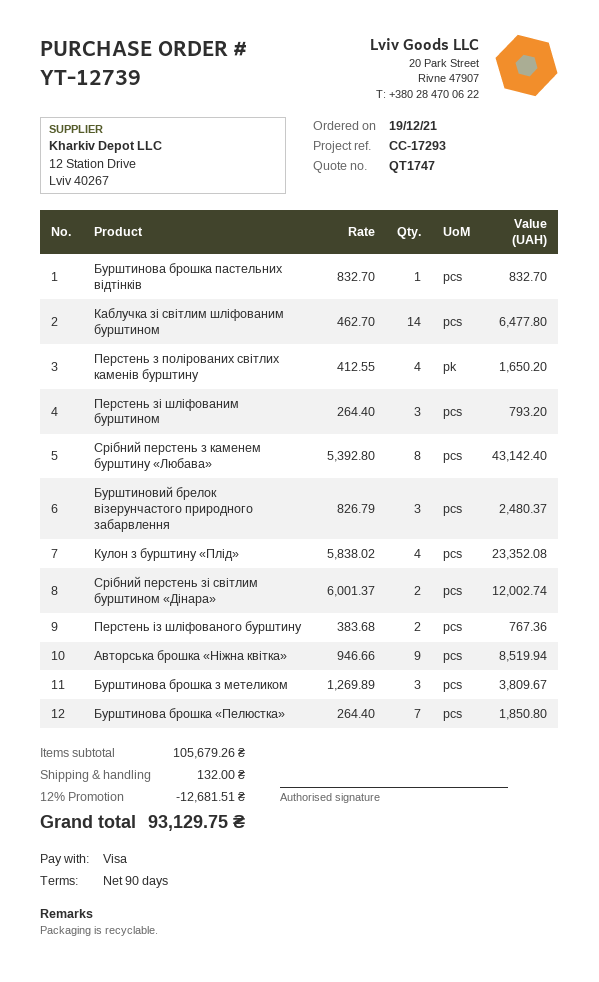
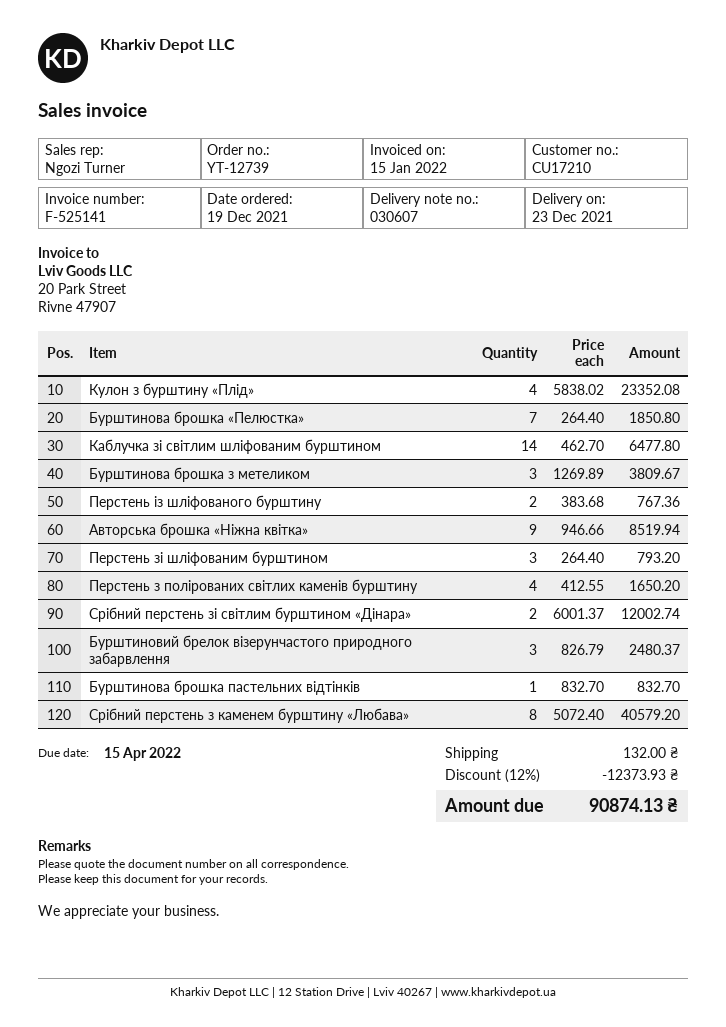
Срібний перстень з каменем бурштину «Любава»: 8 x 5392.80 = 43142.40 -> 8 x 5072.40 = 40579.20
discount: 12% = 12681.51 -> 12% = 12373.93
total: 93129.75 -> 90874.13

